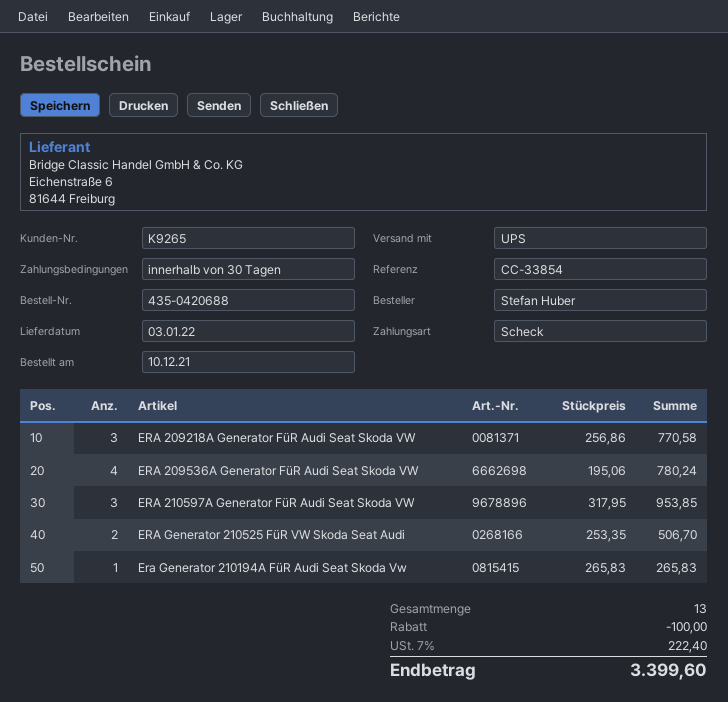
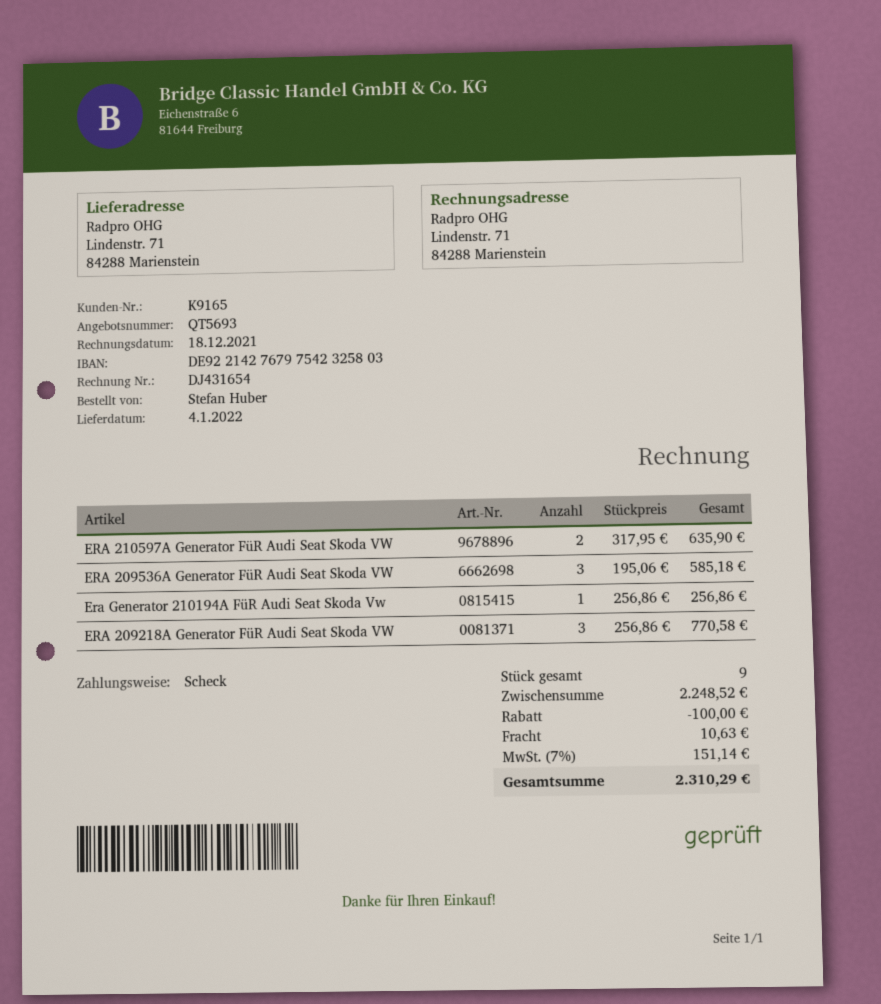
delivery date: 2022-01-03 -> 2022-01-04
customer number: K9265 -> K9165
ERA 209536A Generator FüR Audi Seat Skoda VW: 4 x 195.06 = 780.24 -> 3 x 195.06 = 585.18
ERA 210597A Generator FüR Audi Seat Skoda VW: 3 x 317.95 = 953.85 -> 2 x 317.95 = 635.90
ERA Generator 210525 FüR VW Skoda Seat Audi: 2 x 253.35 = 506.70 -> none
Era Generator 210194A FüR Audi Seat Skoda Vw: 1 x 265.83 = 265.83 -> 1 x 256.86 = 256.86
total quantity: 13 -> 9
shipping: none -> 10.63
tax: 7% = 222.40 -> 7% = 151.14
total: 3399.60 -> 2310.29

